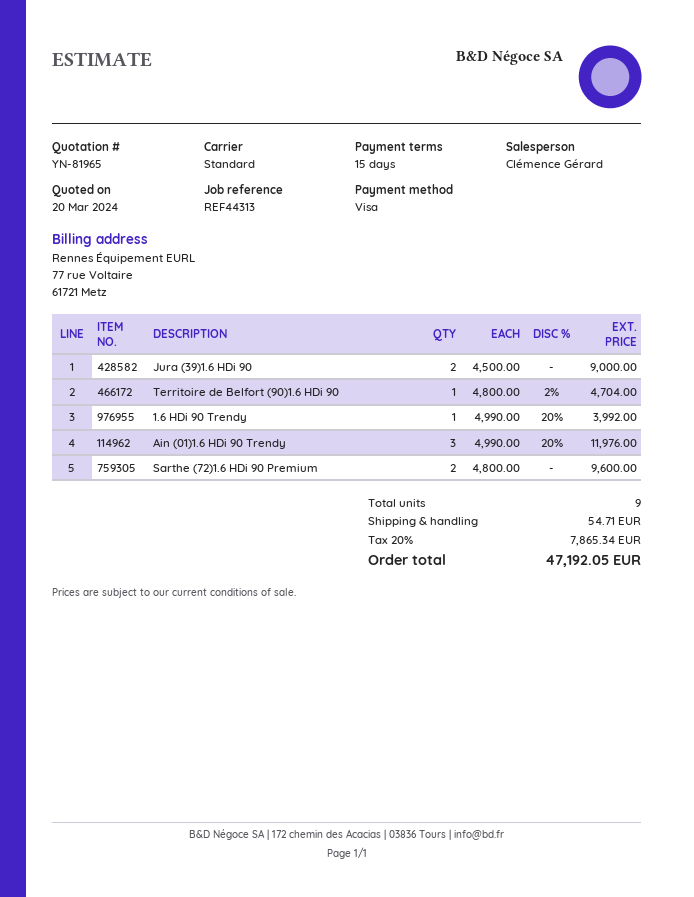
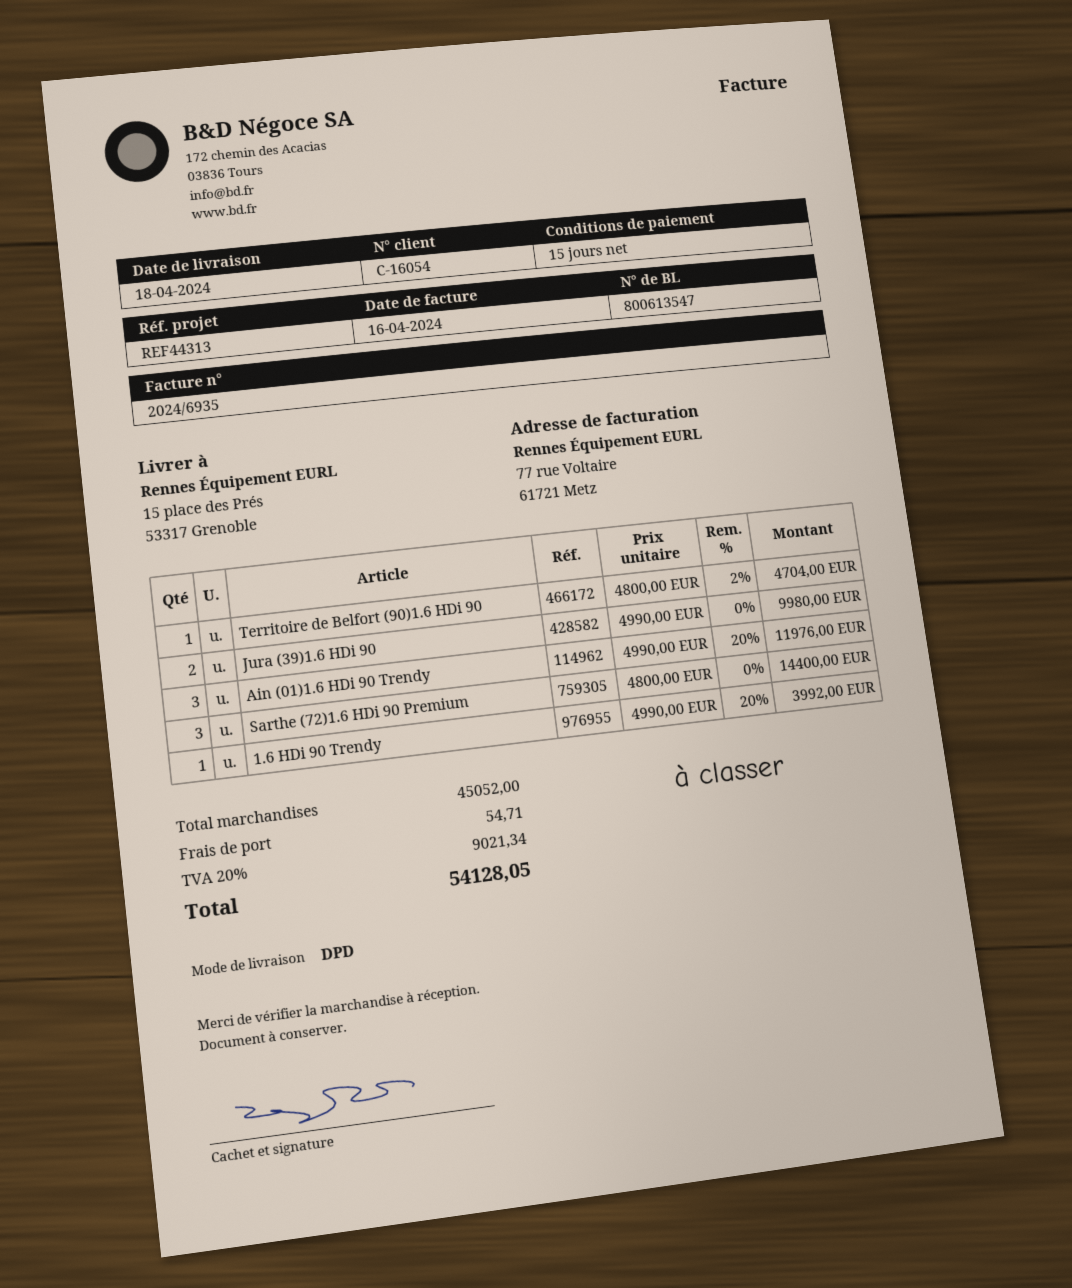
shipping method: standard -> DPD
Jura (39)1.6 HDi 90: 2 x 4500.00 = 9000.00 -> 2 x 4990.00 = 9980.00
Sarthe (72)1.6 HDi 90 Premium: 2 x 4800.00 = 9600.00 -> 3 x 4800.00 = 14400.00
tax: 20% = 7865.34 -> 20% = 9021.34
total: 47192.05 -> 54128.05

